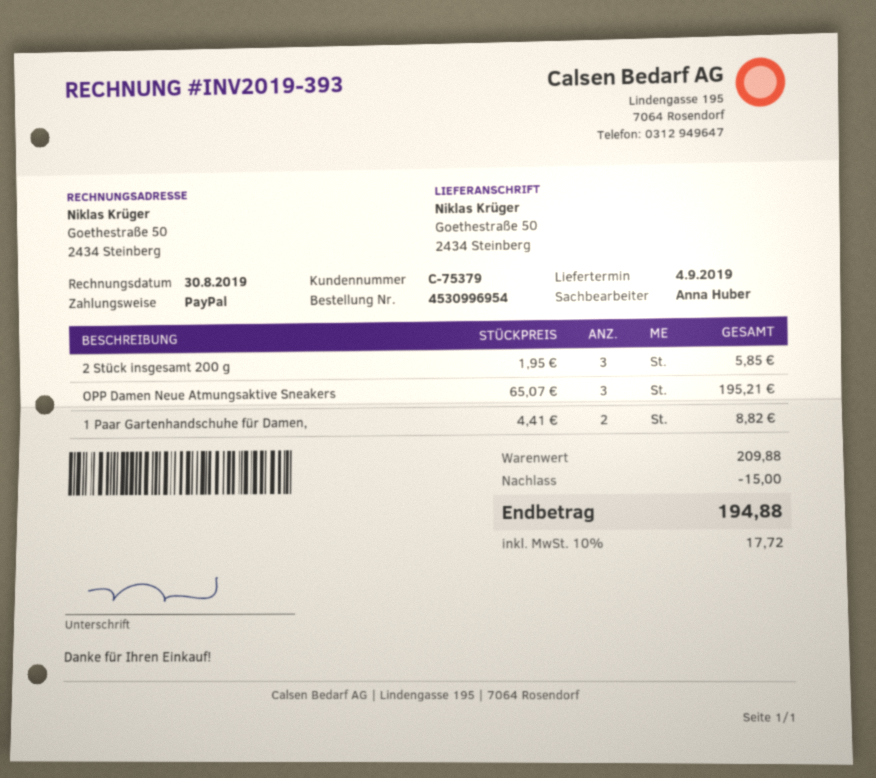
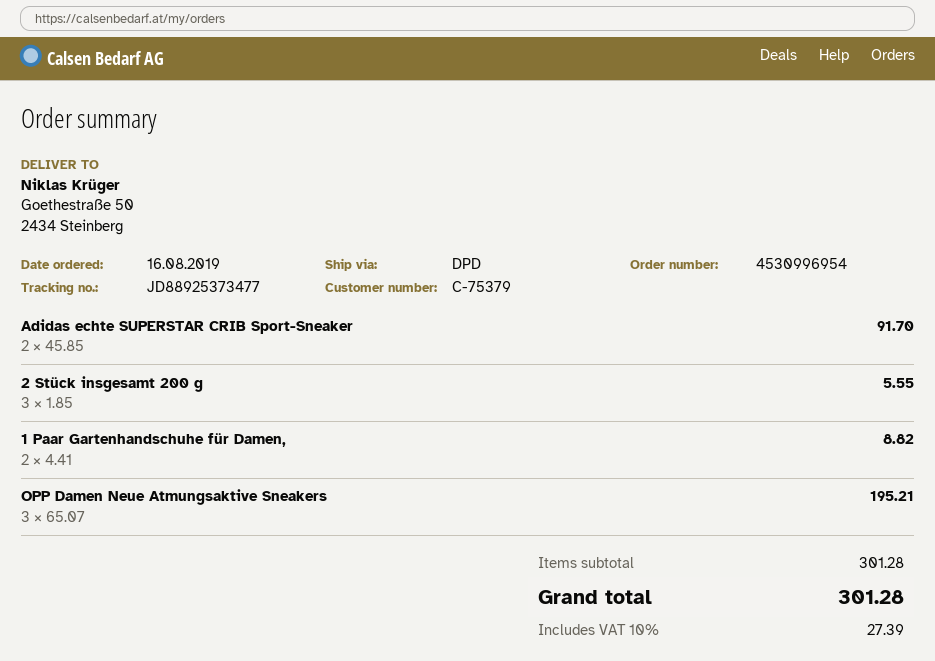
2 Stück insgesamt 200 g: 3 x 1.95 = 5.85 -> 3 x 1.85 = 5.55
Adidas echte SUPERSTAR CRIB Sport-Sneaker: none -> 2 x 45.85 = 91.70
subtotal: 209.88 -> 301.28
discount: 15.00 -> none
tax: 10% = 17.72 -> 10% = 27.39
total: 194.88 -> 301.28

